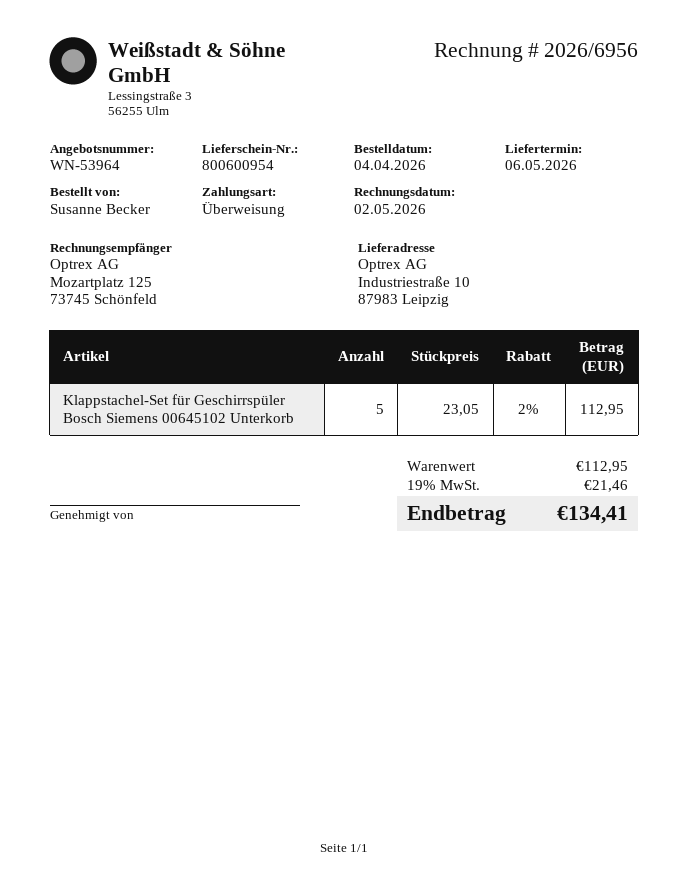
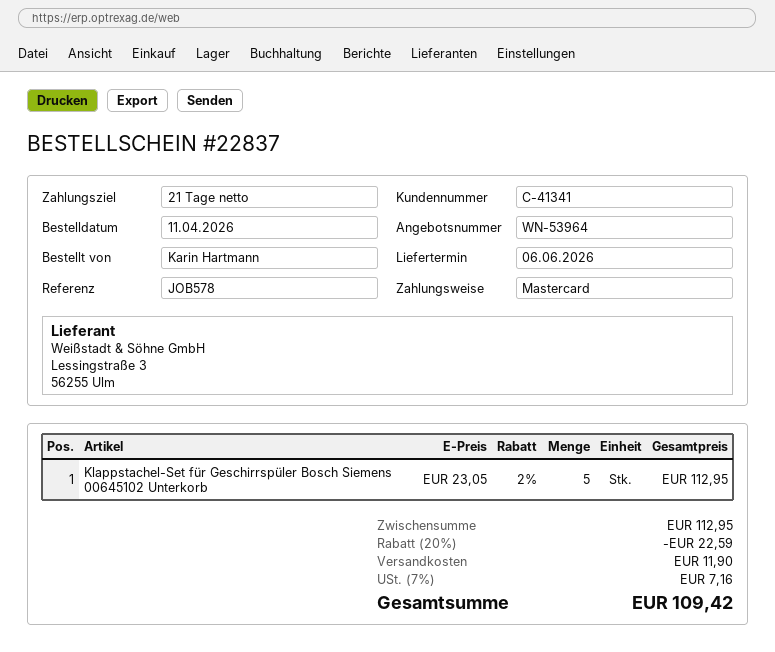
order date: 2026-04-04 -> 2026-04-11
delivery date: 2026-05-06 -> 2026-06-06
ordered by: Susanne Becker -> Karin Hartmann
payment method: bank transfer -> Mastercard
discount: none -> 20% = 22.59
shipping: none -> 11.90
tax: 19% = 21.46 -> 7% = 7.16
total: 134.41 -> 109.42

